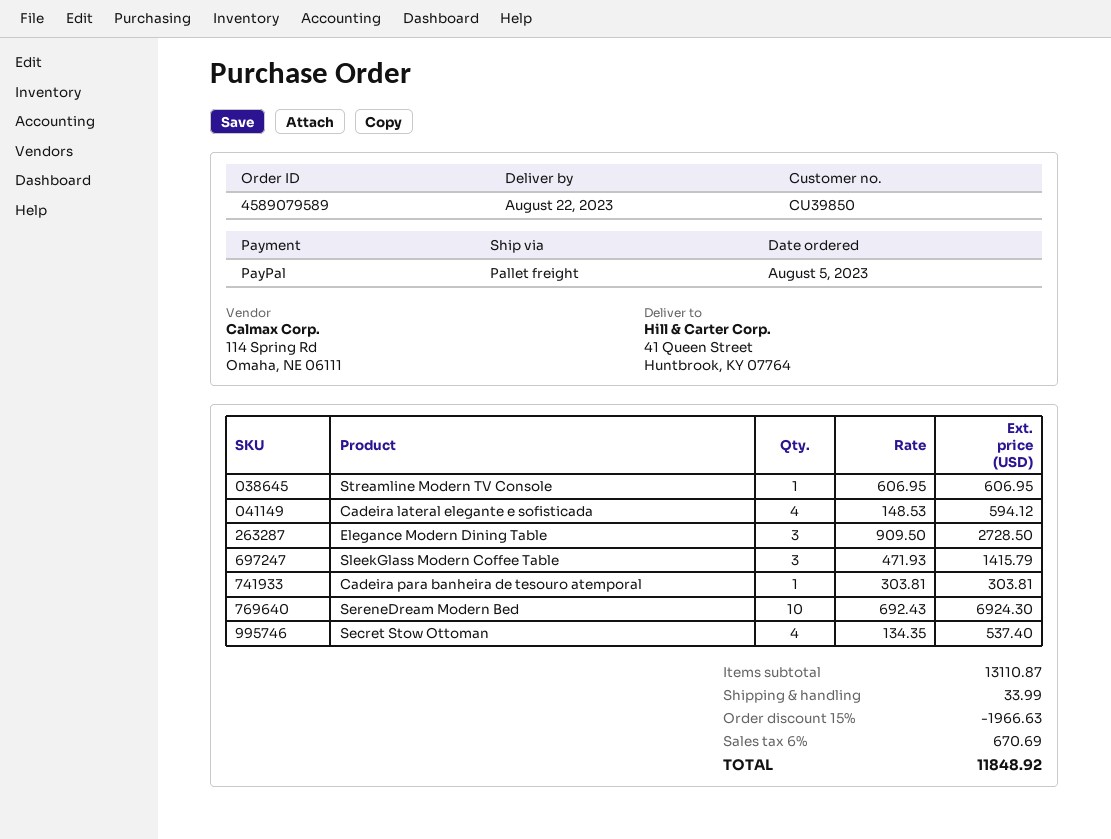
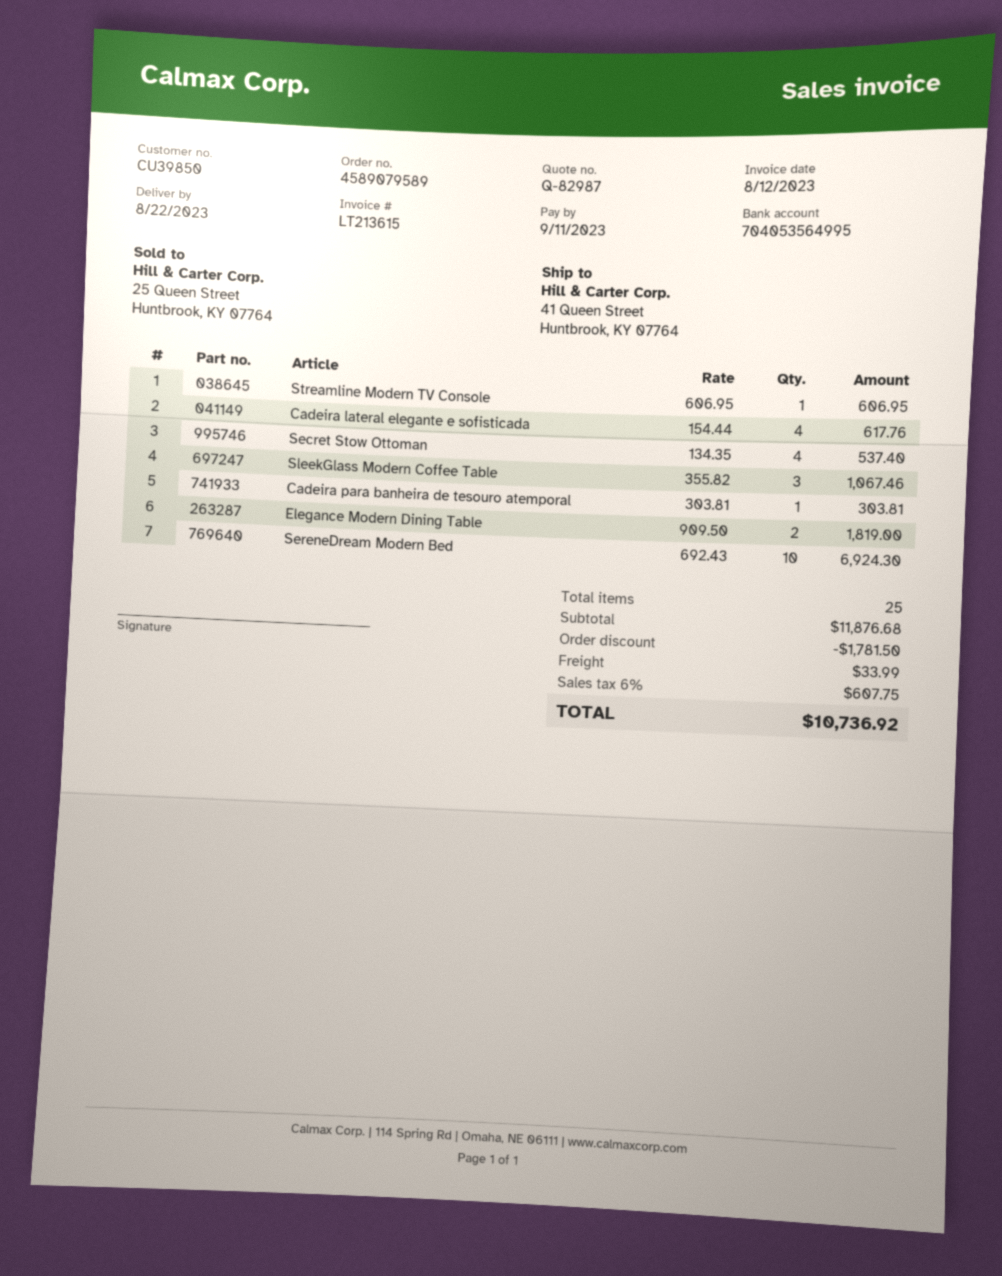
Cadeira lateral elegante e sofisticada: 4 x 148.53 = 594.12 -> 4 x 154.44 = 617.76
Elegance Modern Dining Table: 3 x 909.50 = 2728.50 -> 2 x 909.50 = 1819.00
SleekGlass Modern Coffee Table: 3 x 471.93 = 1415.79 -> 3 x 355.82 = 1067.46
subtotal: 13110.87 -> 11876.68
discount: 1966.63 -> 1781.50
tax: 6% = 670.69 -> 6% = 607.75
total: 11848.92 -> 10736.92

